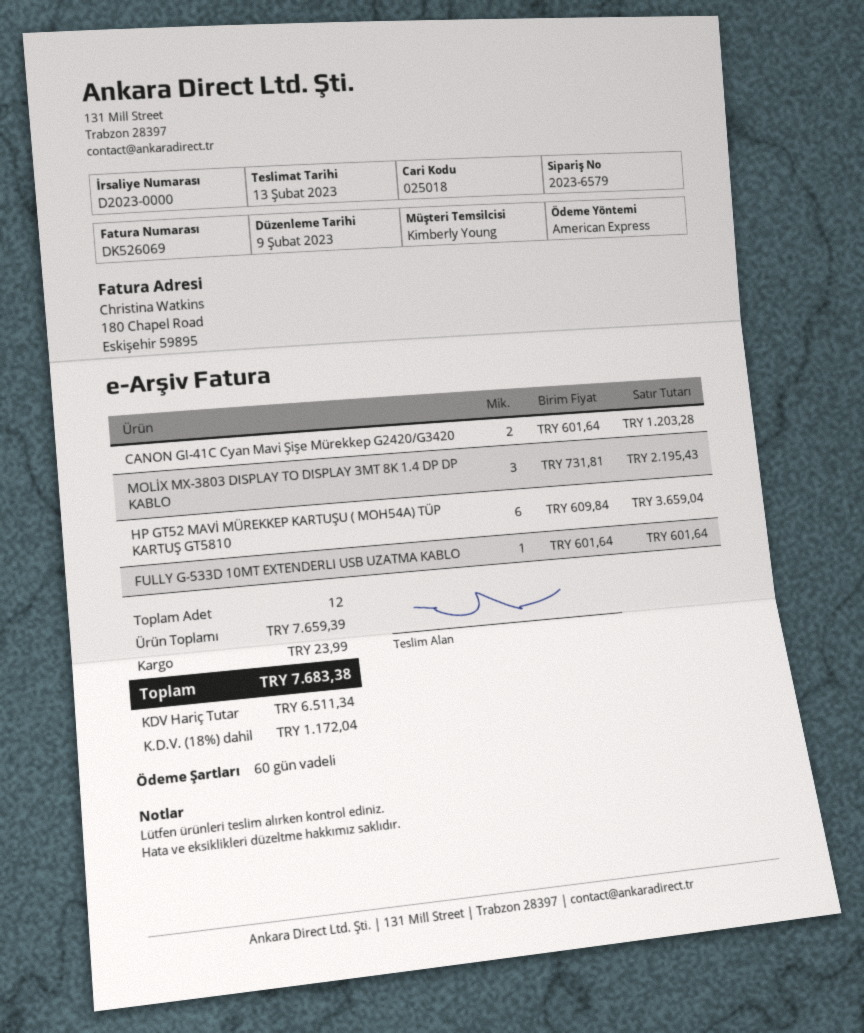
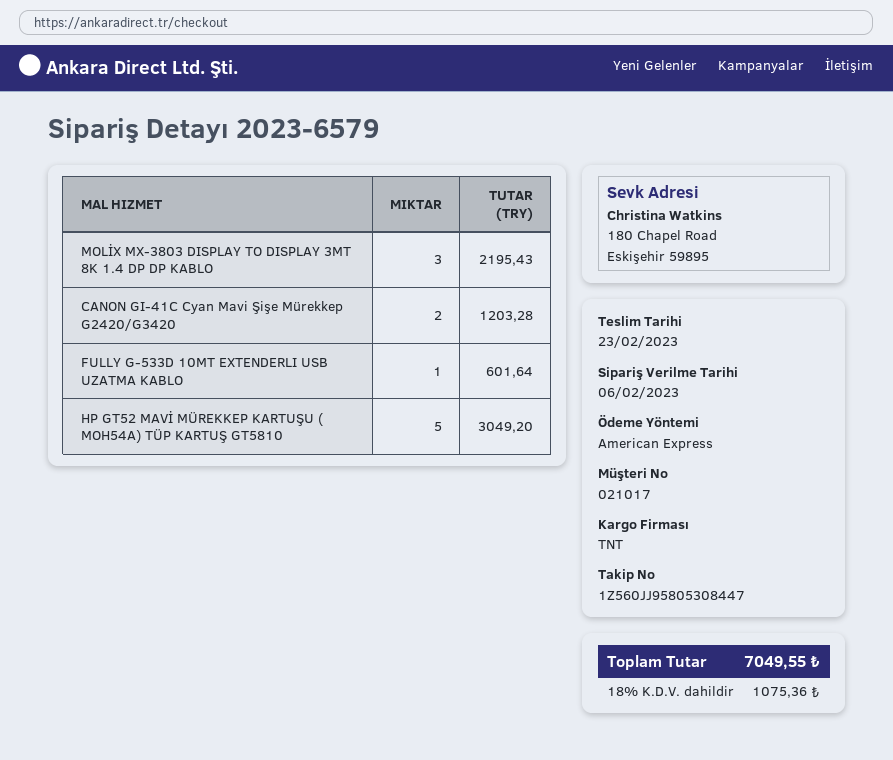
delivery date: 2023-02-13 -> 2023-02-23
customer number: 025018 -> 021017
HP GT52 MAVİ MÜREKKEP KARTUŞU ( MOH54A) TÜP KARTUŞ GT5810: 6 for 3659.04 -> 5 for 3049.20
shipping: 23.99 -> none
tax: 18% = 1172.04 -> 18% = 1075.36
total: 7683.38 -> 7049.55

